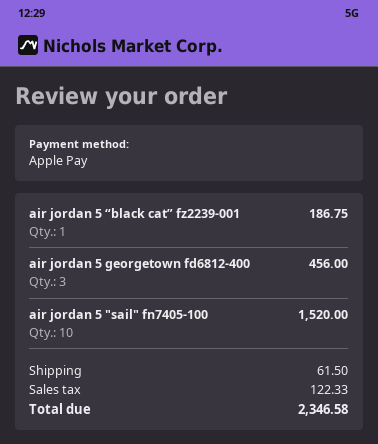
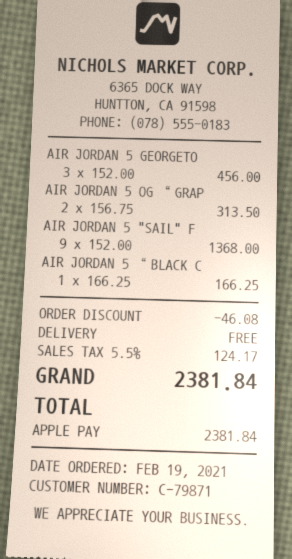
air jordan 5 “black cat” fz2239-001: 1 for 186.75 -> 1 for 166.25
air jordan 5 "sail" fn7405-100: 10 for 1520.00 -> 9 for 1368.00
AIR JORDAN 5 OG “GRAP: none -> 2 for 313.50
discount: none -> 46.08
shipping: 61.50 -> 0.00
tax: 122.33 -> 124.17
total: 2346.58 -> 2381.84

